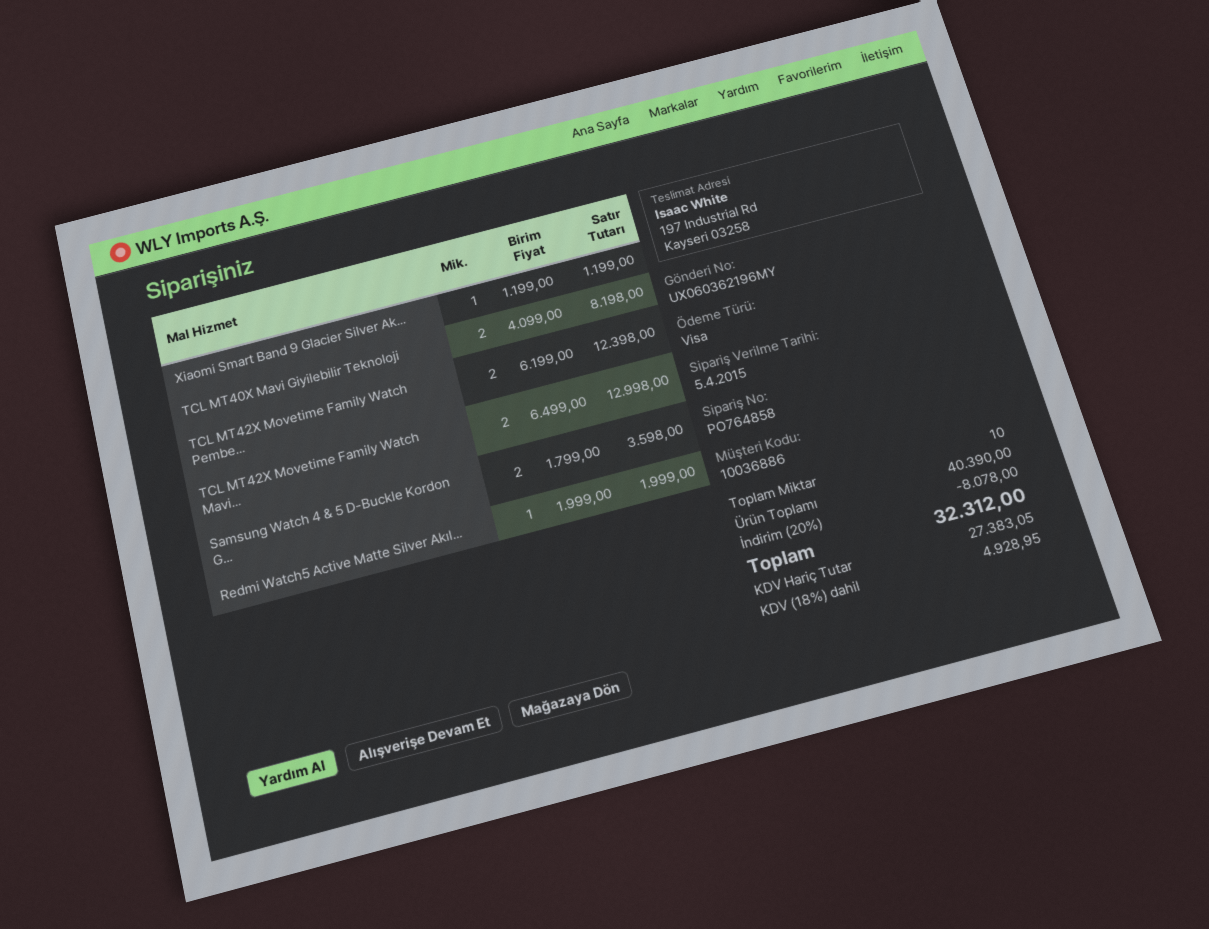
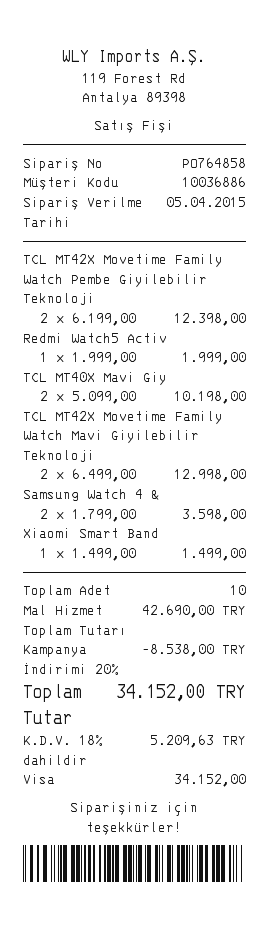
Xiaomi Smart Band 9 Glacier Silver Ak...: 1 x 1199.00 = 1199.00 -> 1 x 1499.00 = 1499.00
TCL MT40X Mavi Giyilebilir Teknoloji: 2 x 4099.00 = 8198.00 -> 2 x 5099.00 = 10198.00
subtotal: 40390.00 -> 42690.00
discount: 20% = 8078.00 -> 20% = 8538.00
tax: 18% = 4928.95 -> 18% = 5209.63
total: 32312.00 -> 34152.00

